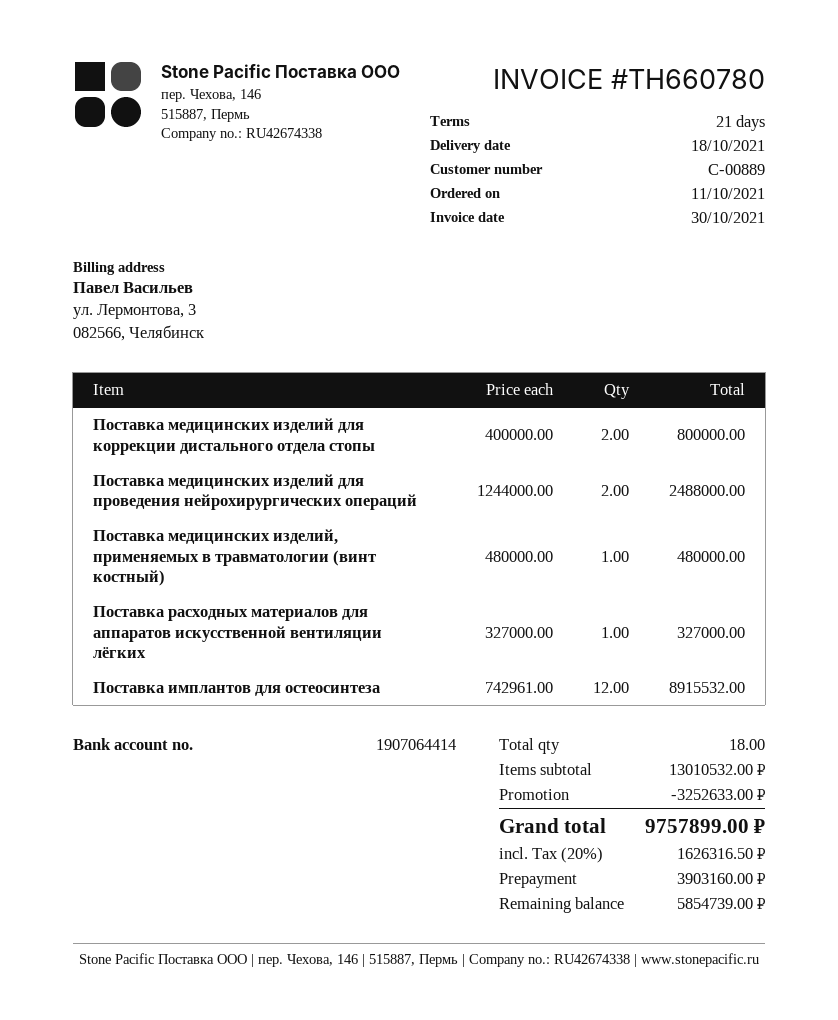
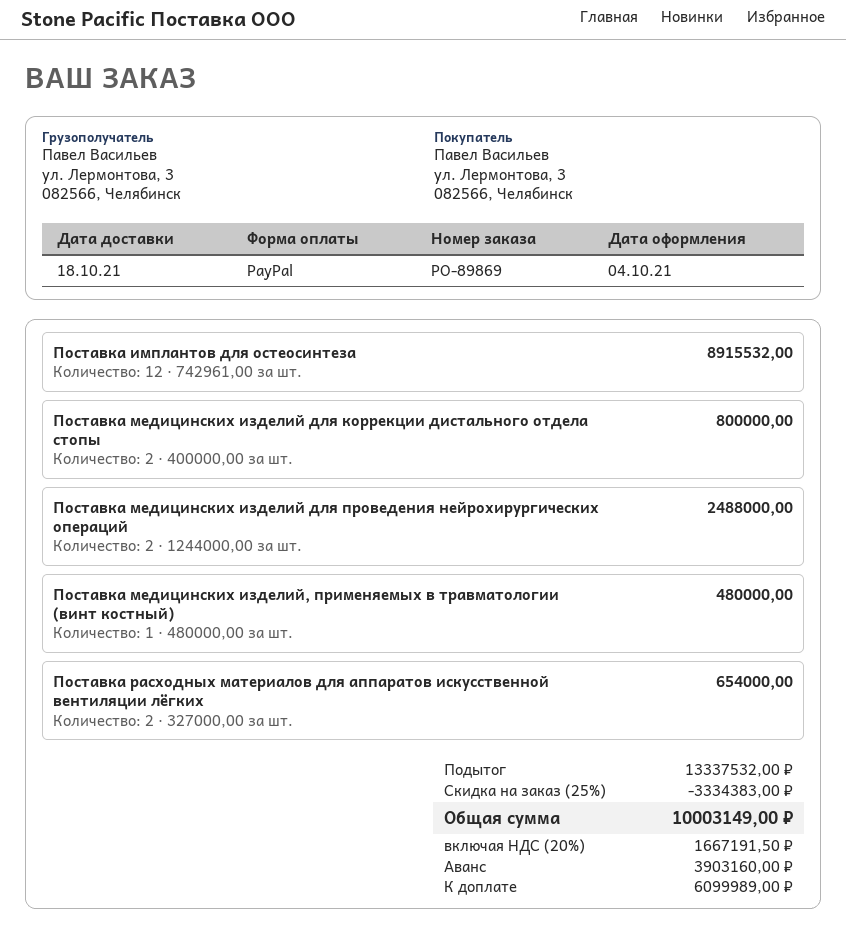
order date: 2021-10-11 -> 2021-10-04
Поставка расходных материалов для аппаратов искусственной вентиляции лёгких: 1 x 327000.00 = 327000.00 -> 2 x 327000.00 = 654000.00
subtotal: 13010532.00 -> 13337532.00
discount: 3252633.00 -> 3334383.00
tax: 20% = 1626316.50 -> 20% = 1667191.50
total: 9757899.00 -> 10003149.00
balance: 5854739.00 -> 6099989.00

